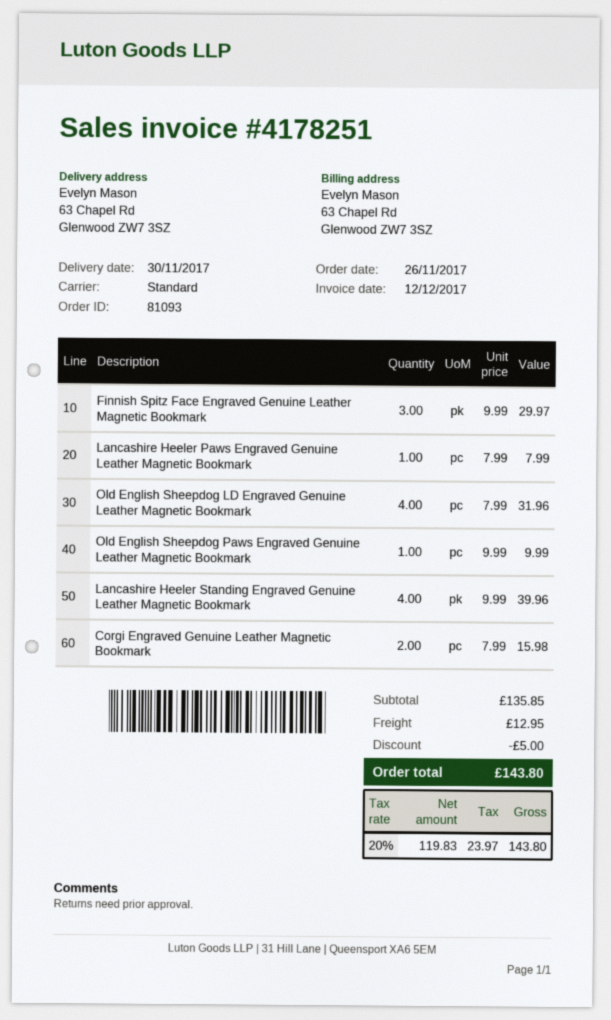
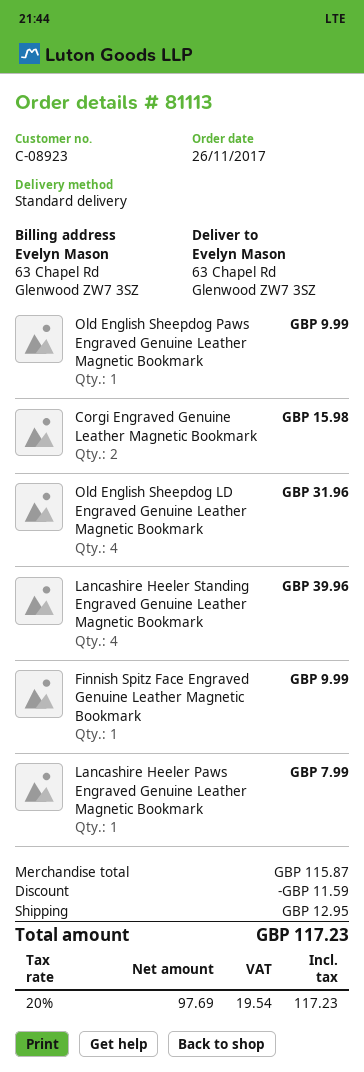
order number: 81093 -> 81113
Finnish Spitz Face Engraved Genuine Leather Magnetic Bookmark: 3 for 29.97 -> 1 for 9.99
subtotal: 135.85 -> 115.87
discount: 5.00 -> 11.59
net: 119.83 -> 97.69
tax: 20% = 23.97 -> 20% = 19.54
total: 143.80 -> 117.23

